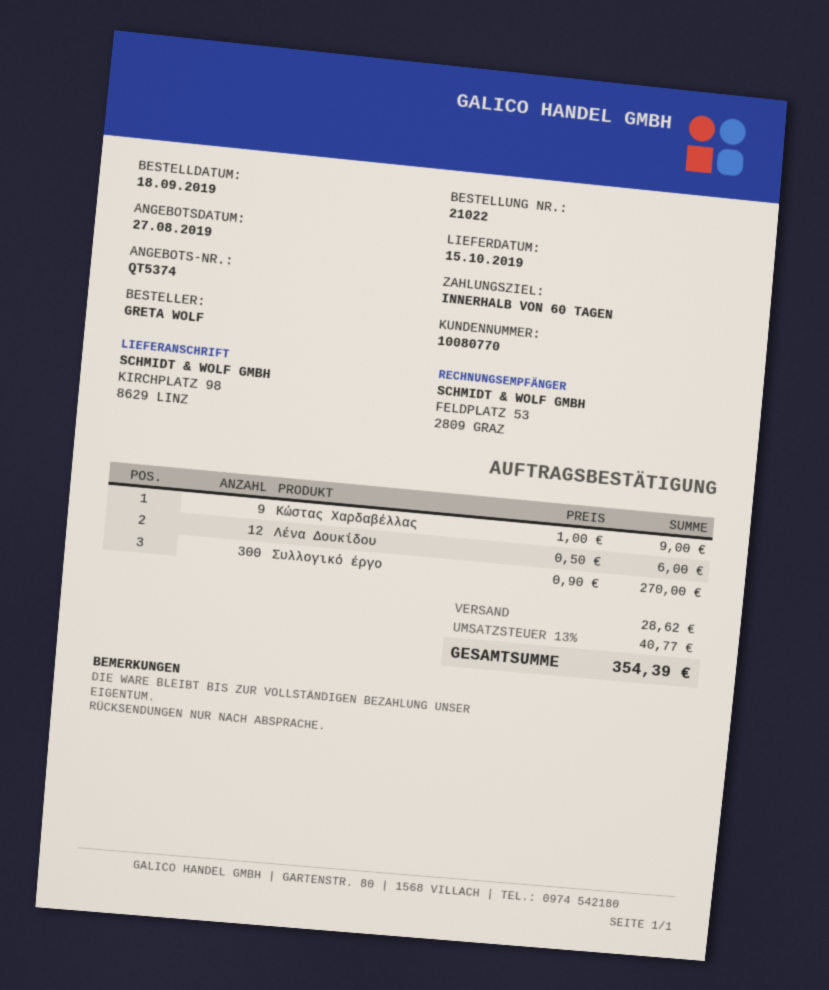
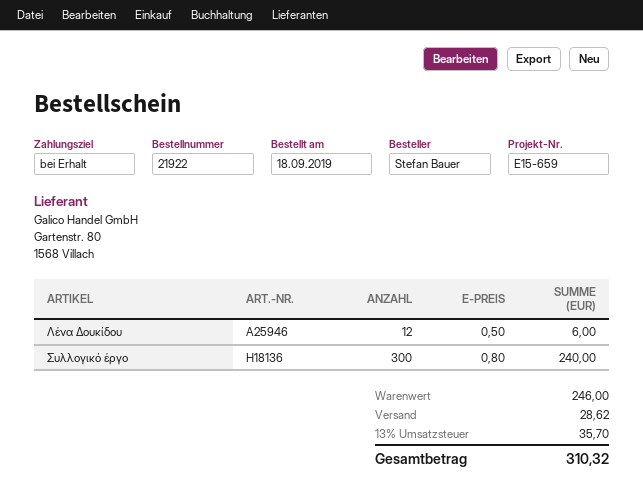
order number: 21022 -> 21922
payment terms: 60 days -> on receipt
ordered by: GRETA WOLF -> Stefan Bauer
Κώστας Χαρδαβέλλας: 9 x 1.00 = 9.00 -> none
Συλλογικό έργο: 300 x 0.90 = 270.00 -> 300 x 0.80 = 240.00
tax: 13% = 40.77 -> 13% = 35.70
total: 354.39 -> 310.32

